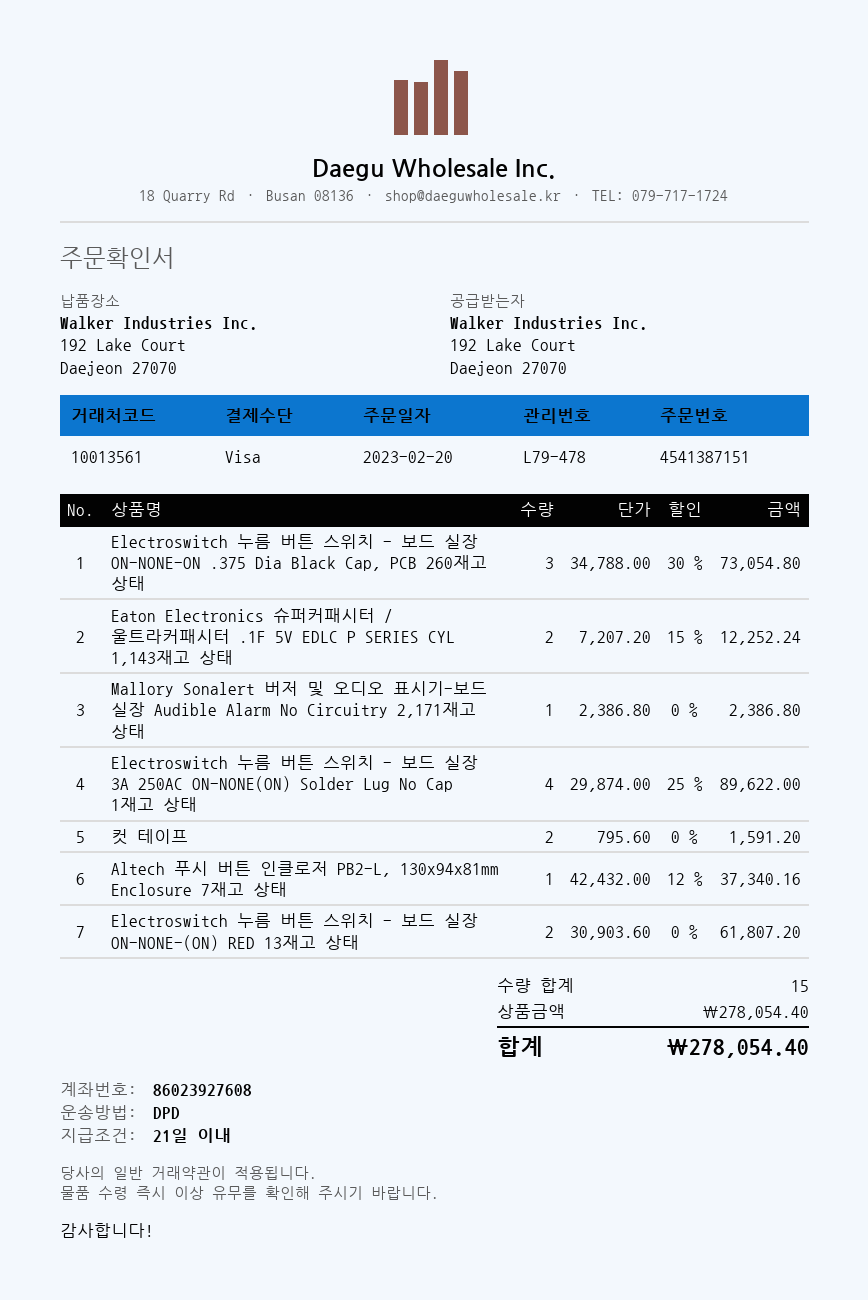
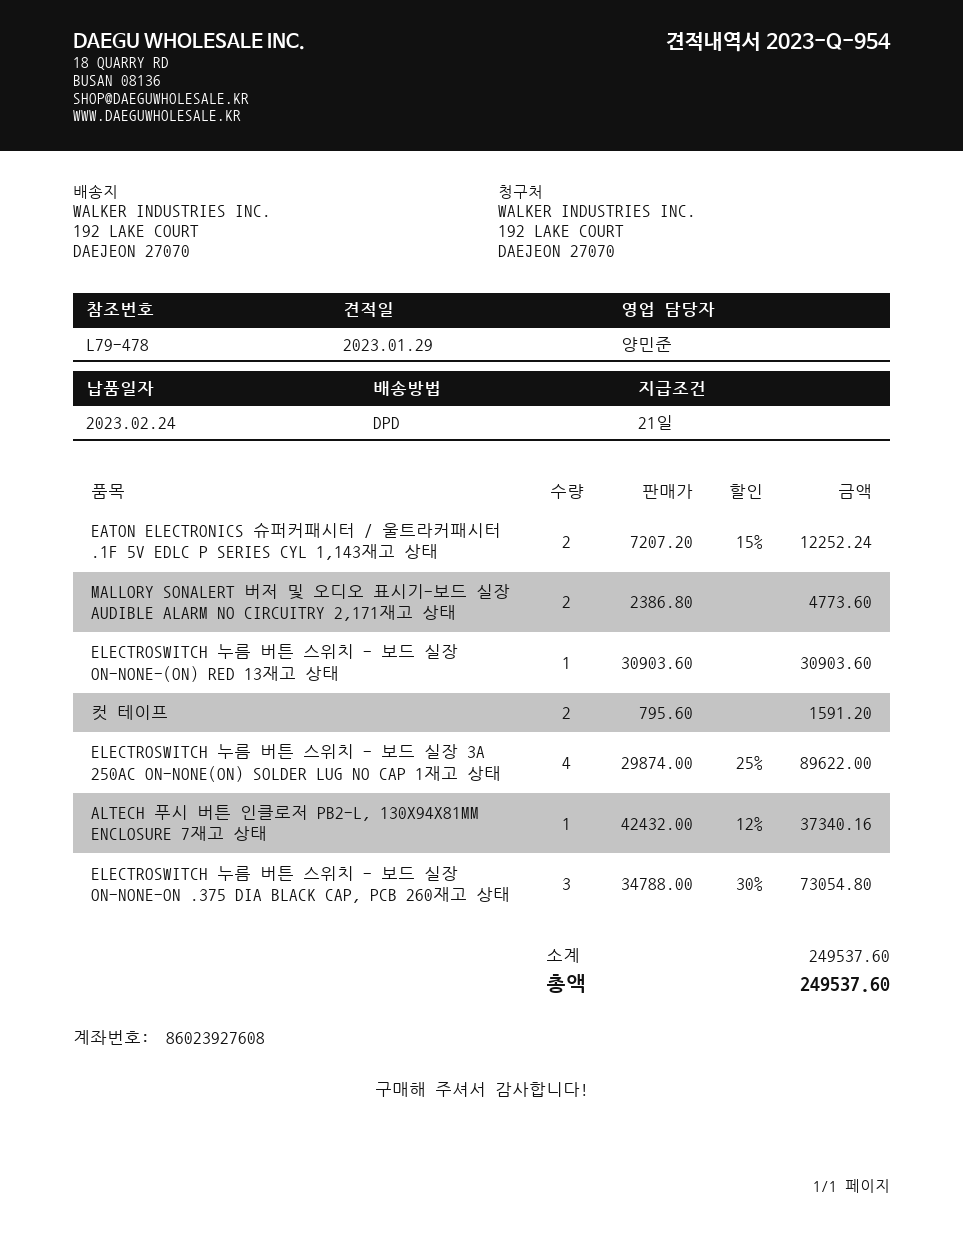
Mallory Sonalert 버저 및 오디오 표시기-보드 실장 Audible Alarm No Circuitry 2,171재고 상태: 1 x 2386.80 = 2386.80 -> 2 x 2386.80 = 4773.60
Electroswitch 누름 버튼 스위치 - 보드 실장 ON-NONE-(ON) RED 13재고 상태: 2 x 30903.60 = 61807.20 -> 1 x 30903.60 = 30903.60
subtotal: 278054.40 -> 249537.60
total: 278054.40 -> 249537.60

